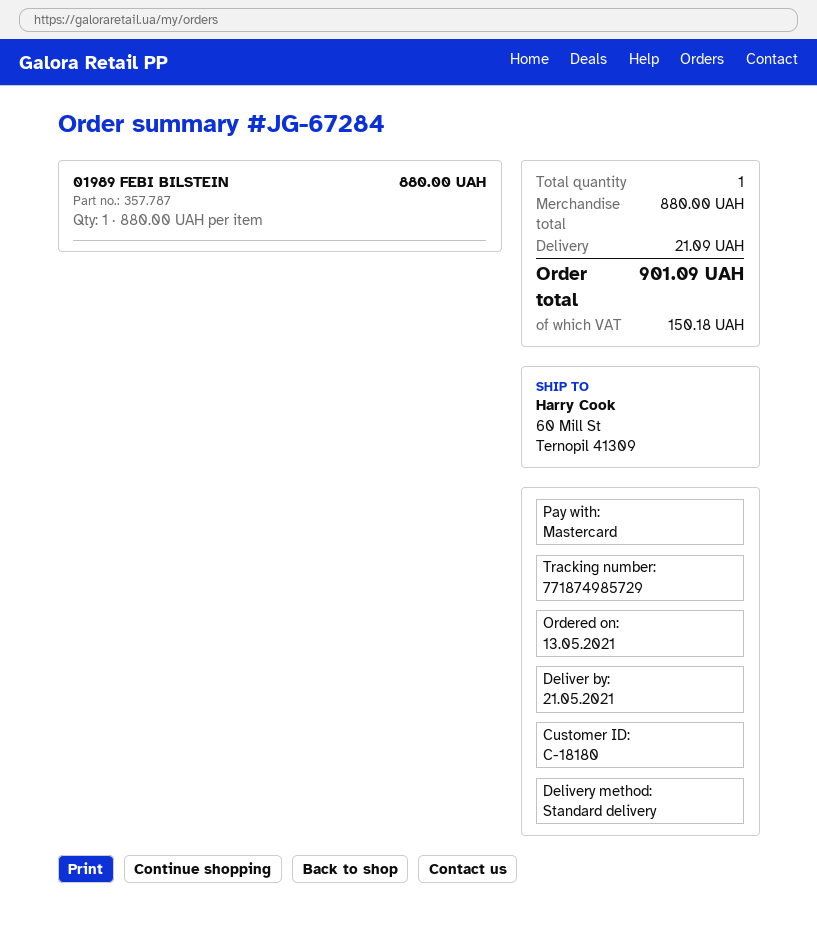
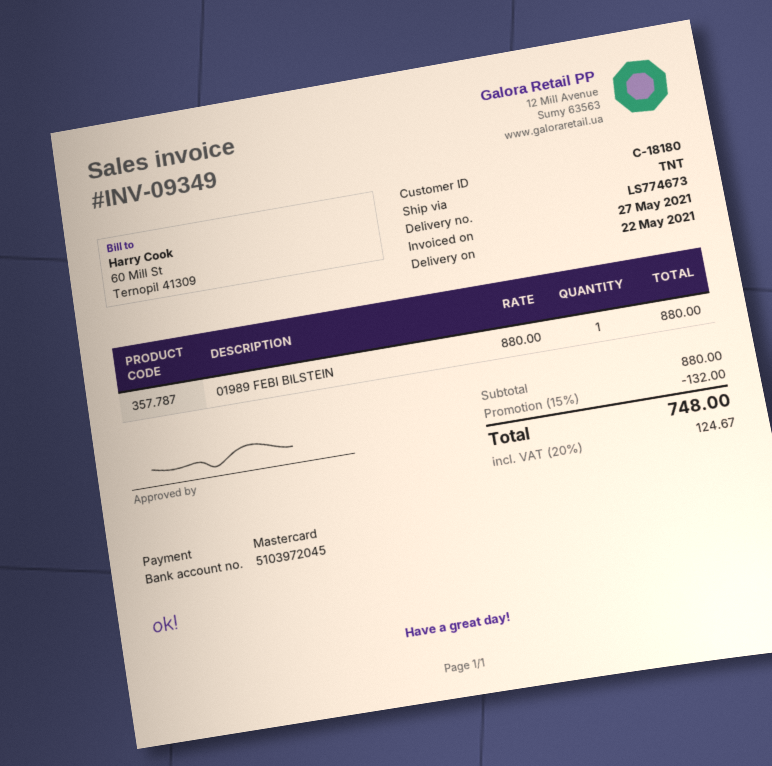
delivery date: 2021-05-21 -> 2021-05-22
shipping method: standard -> TNT
discount: none -> 15% = 132.00
shipping: 21.09 -> none
tax: 150.18 -> 124.67
total: 901.09 -> 748.00

